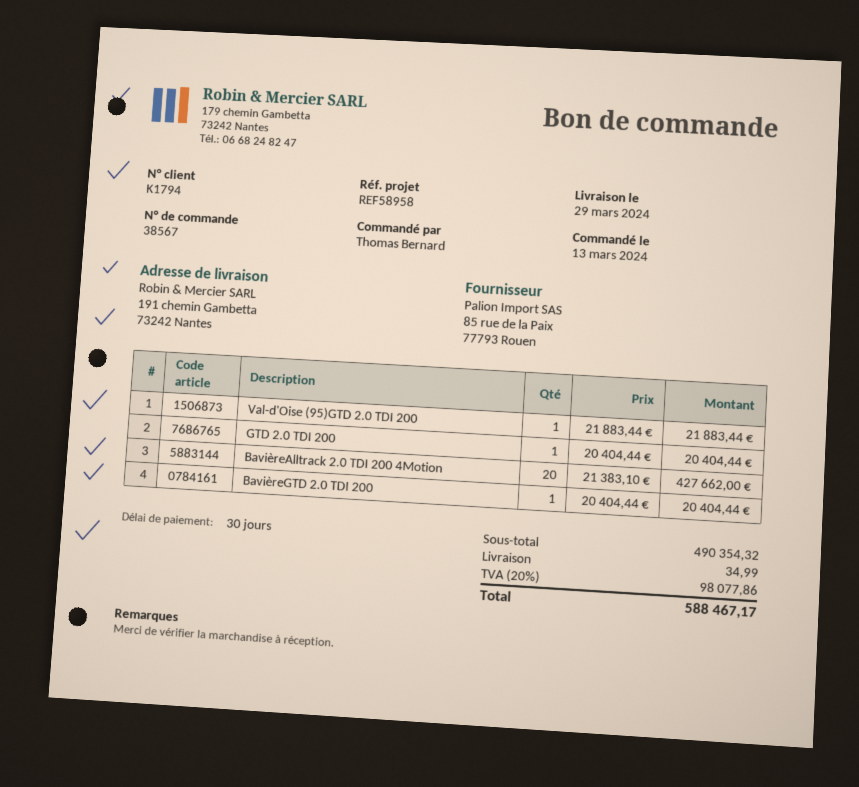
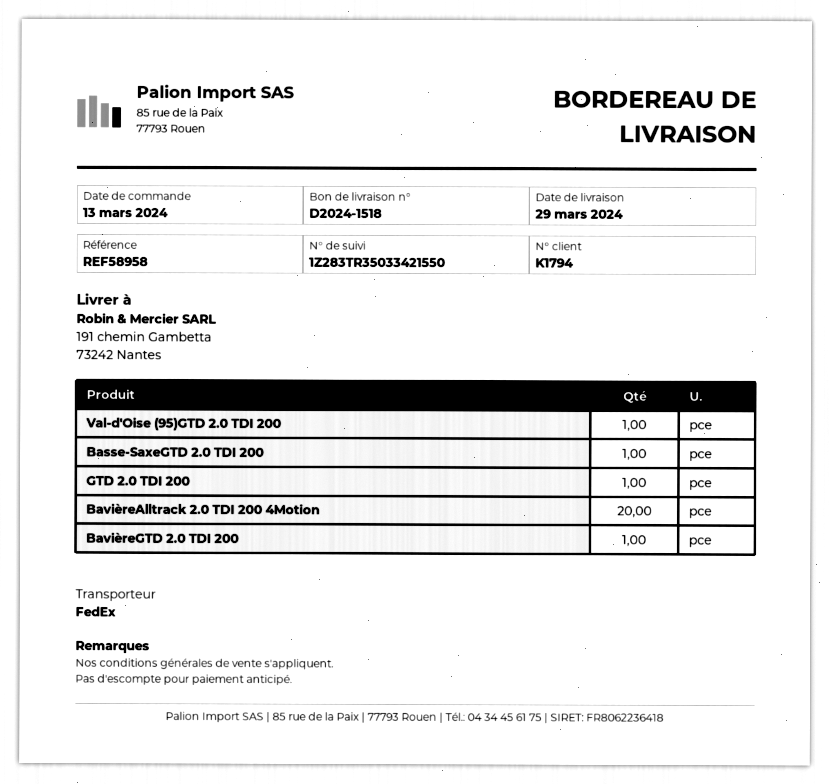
Basse-SaxeGTD 2.0 TDI 200: none -> 1

